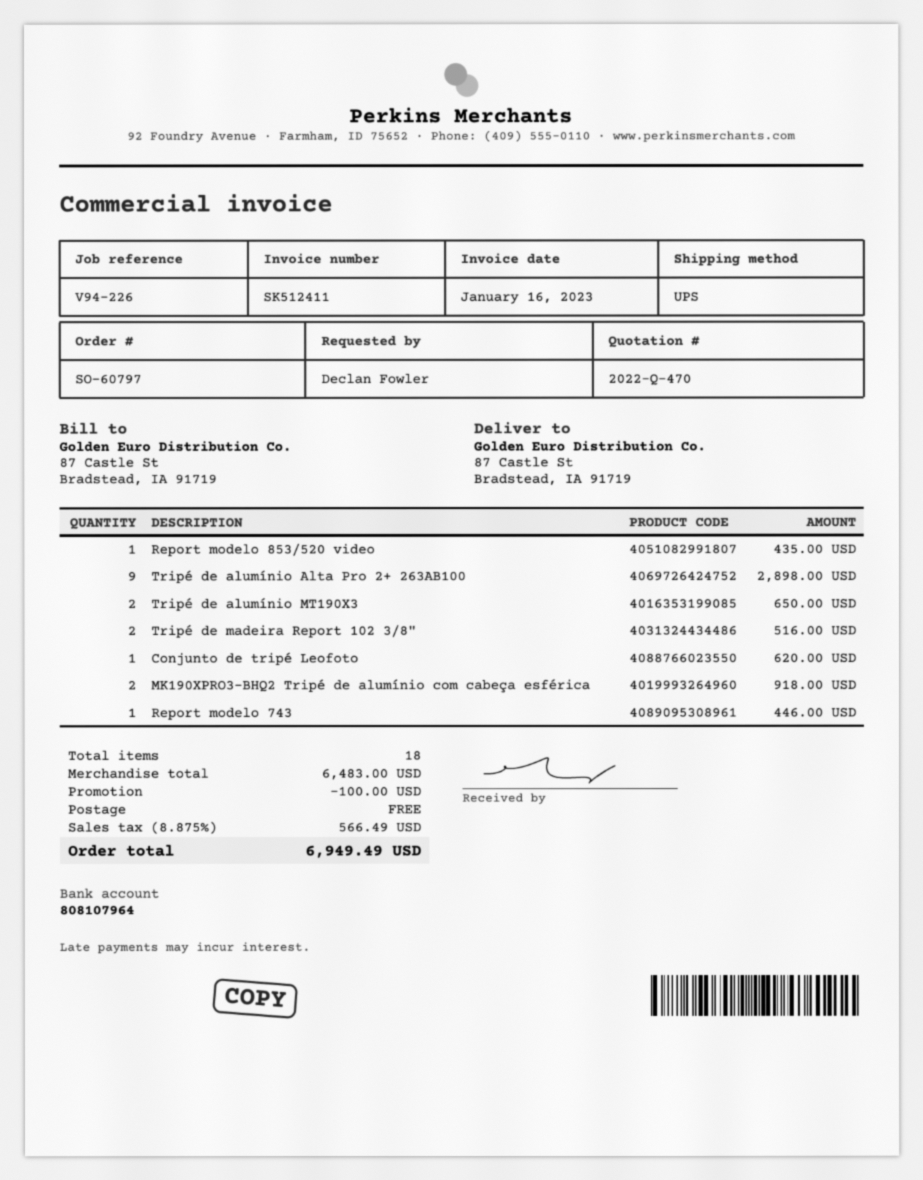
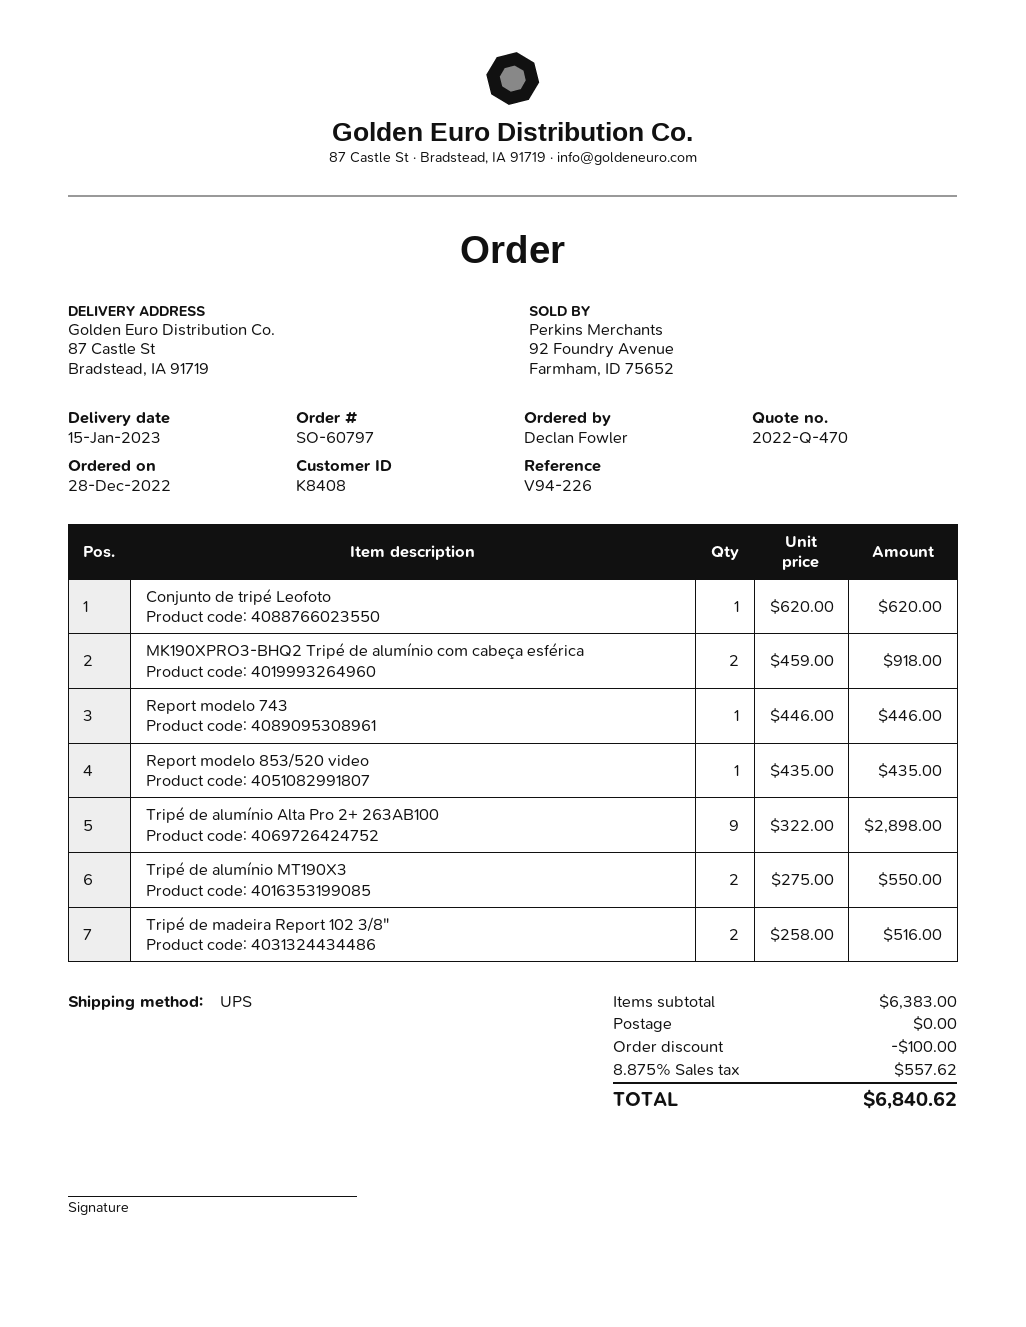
Tripé de alumínio MT190X3: 2 for 650.00 -> 2 for 550.00
subtotal: 6483.00 -> 6383.00
tax: 8.875% = 566.49 -> 8.875% = 557.62
total: 6949.49 -> 6840.62

